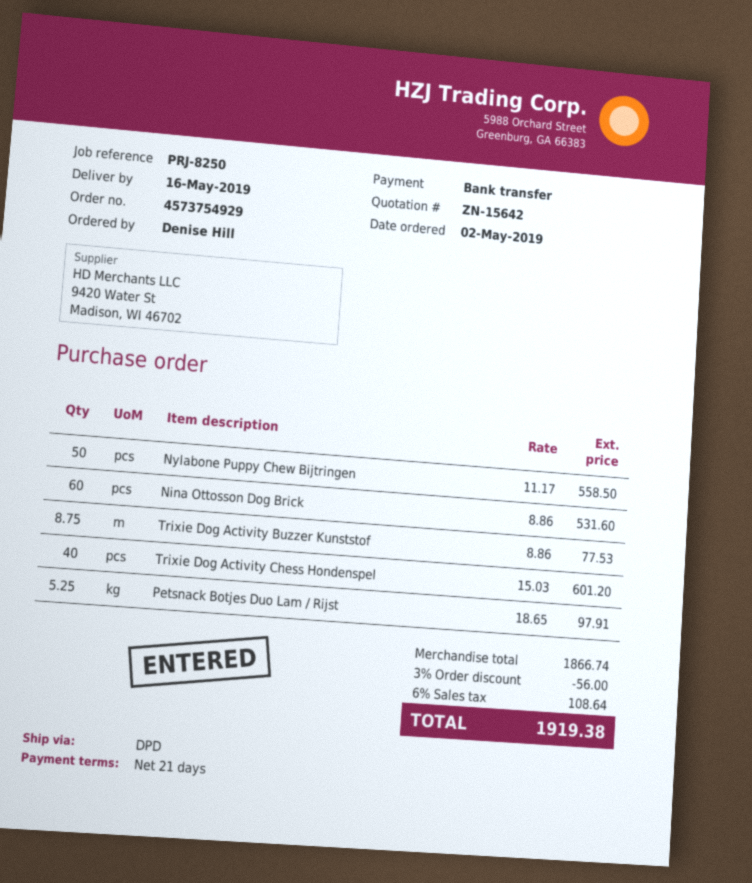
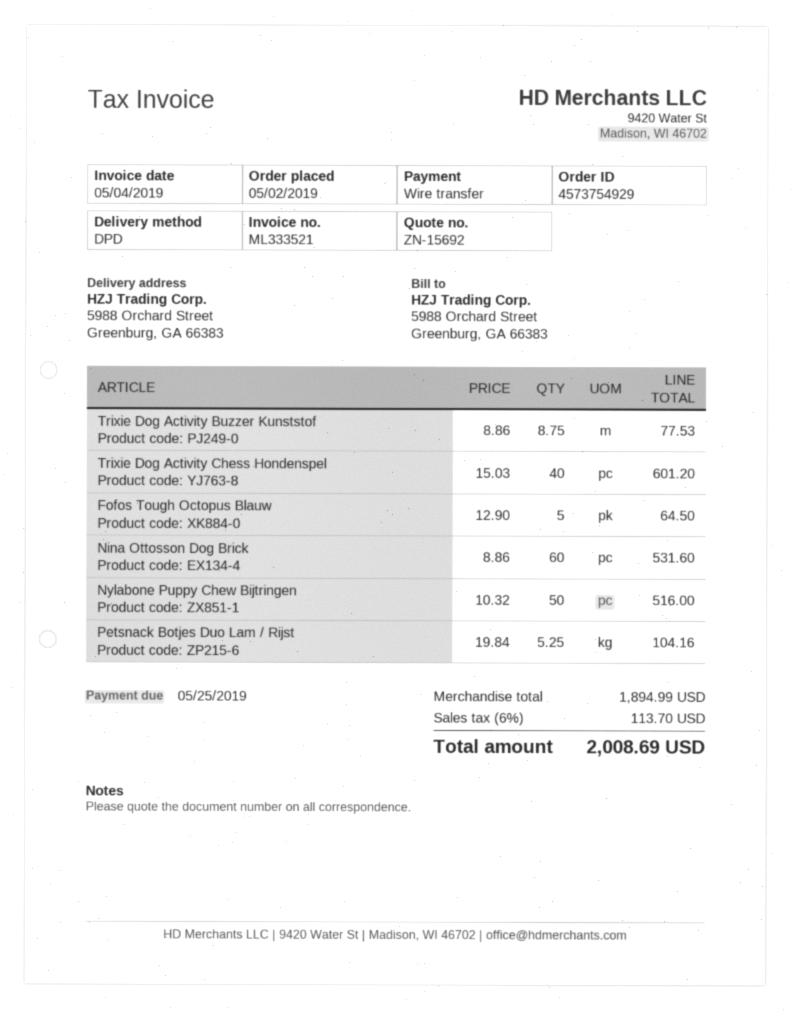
quote number: ZN-15642 -> ZN-15692
Nylabone Puppy Chew Bijtringen: 50 x 11.17 = 558.50 -> 50 x 10.32 = 516.00
Petsnack Botjes Duo Lam / Rijst: 5.25 x 18.65 = 97.91 -> 5.25 x 19.84 = 104.16
Fofos Tough Octopus Blauw: none -> 5 x 12.90 = 64.50
subtotal: 1866.74 -> 1894.99
discount: 3% = 56.00 -> none
tax: 6% = 108.64 -> 6% = 113.70
total: 1919.38 -> 2008.69

